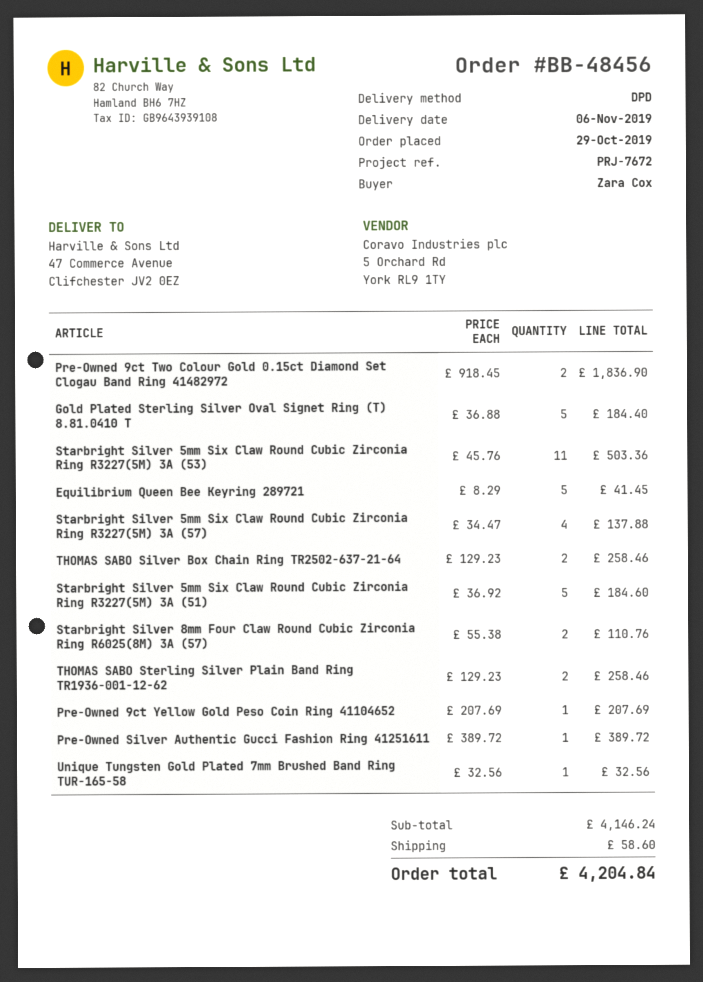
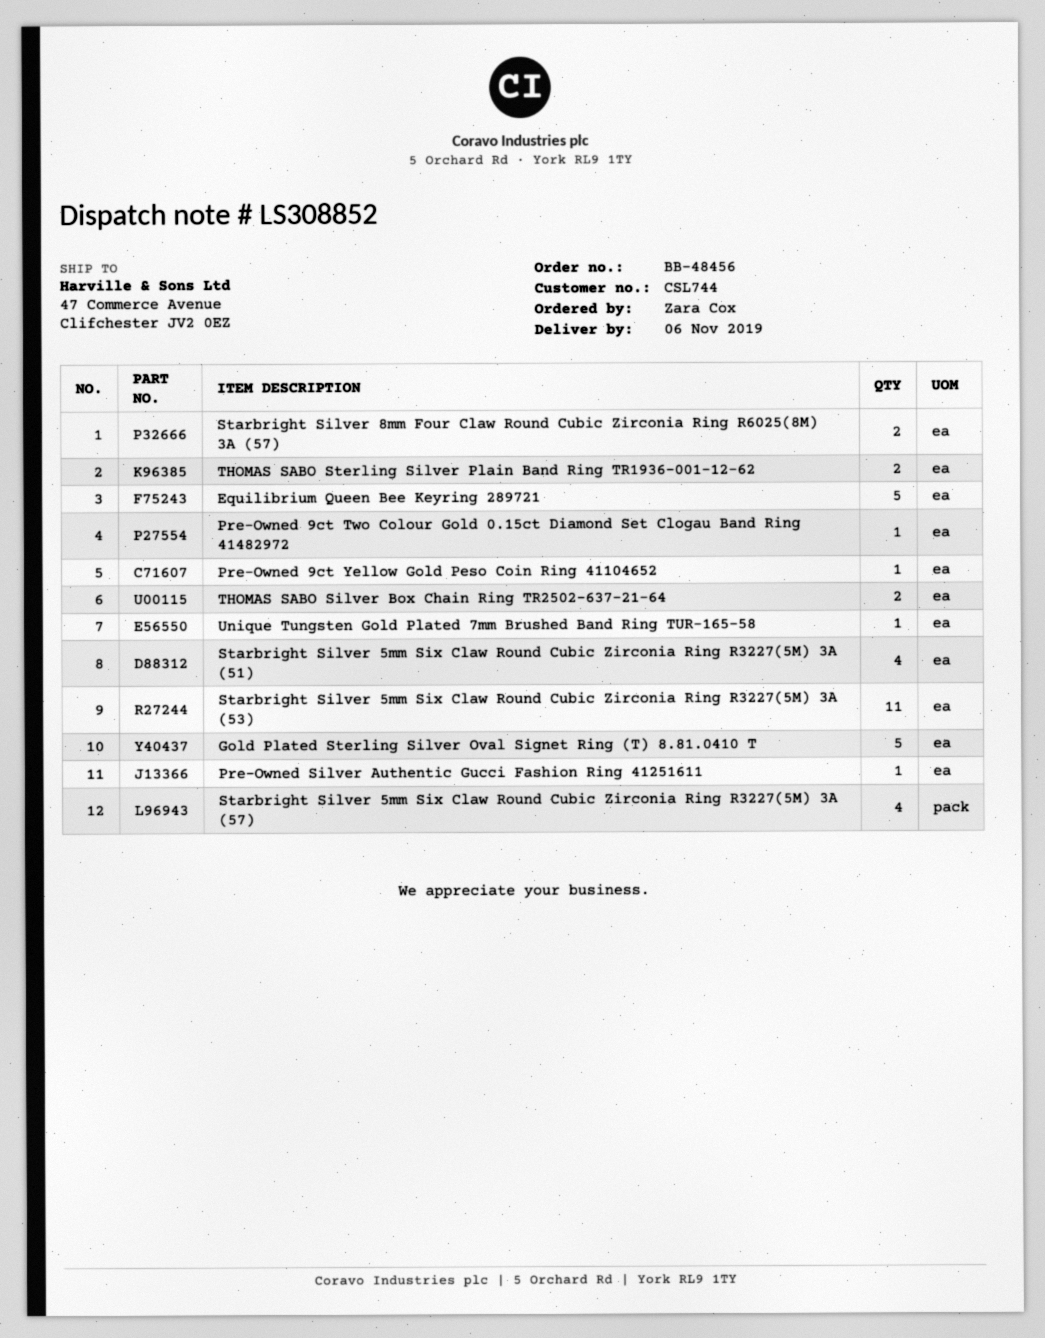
Pre-Owned 9ct Two Colour Gold 0.15ct Diamond Set Clogau Band Ring 41482972: 2 -> 1
Starbright Silver 5mm Six Claw Round Cubic Zirconia Ring R3227(5M) 3A (51): 5 -> 4

